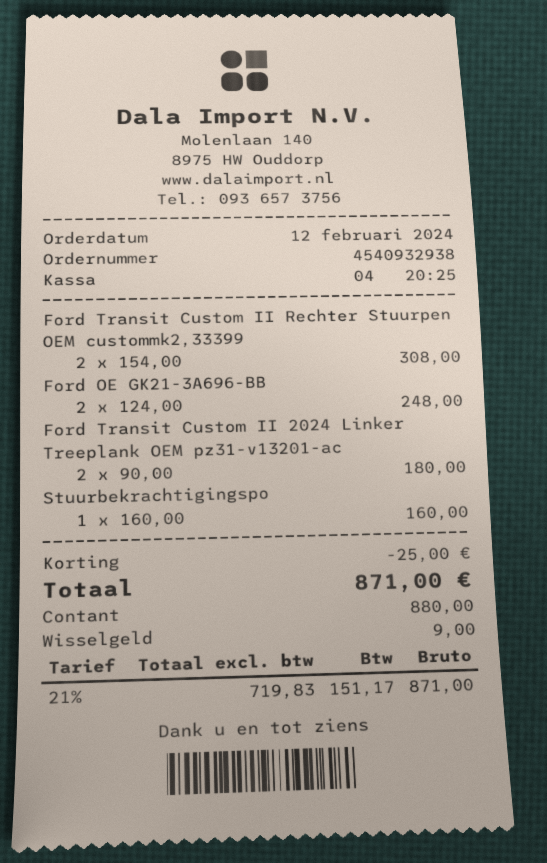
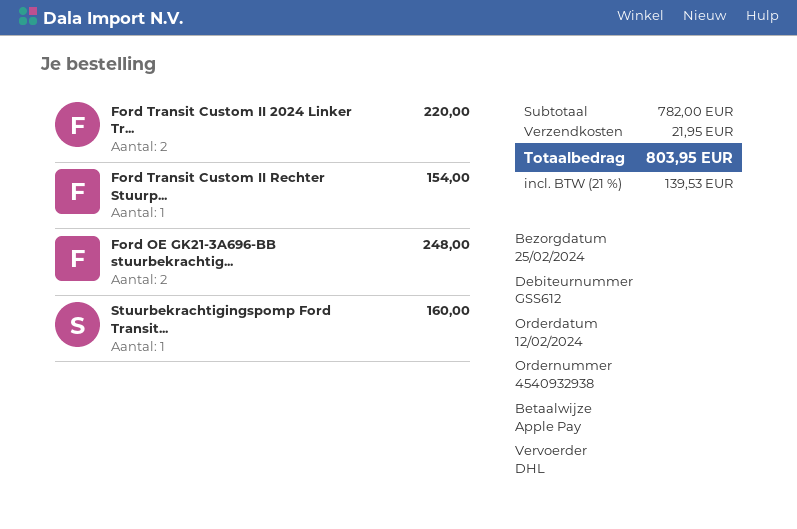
payment method: cash -> Apple Pay
Ford Transit Custom II Rechter Stuurpen OEM custommk2,33399: 2 for 308.00 -> 1 for 154.00
Ford Transit Custom II 2024 Linker Treeplank OEM pz31-v13201-ac: 2 for 180.00 -> 2 for 220.00
discount: 25.00 -> none
shipping: none -> 21.95
tax: 21% = 151.17 -> 21% = 139.53
total: 871.00 -> 803.95

